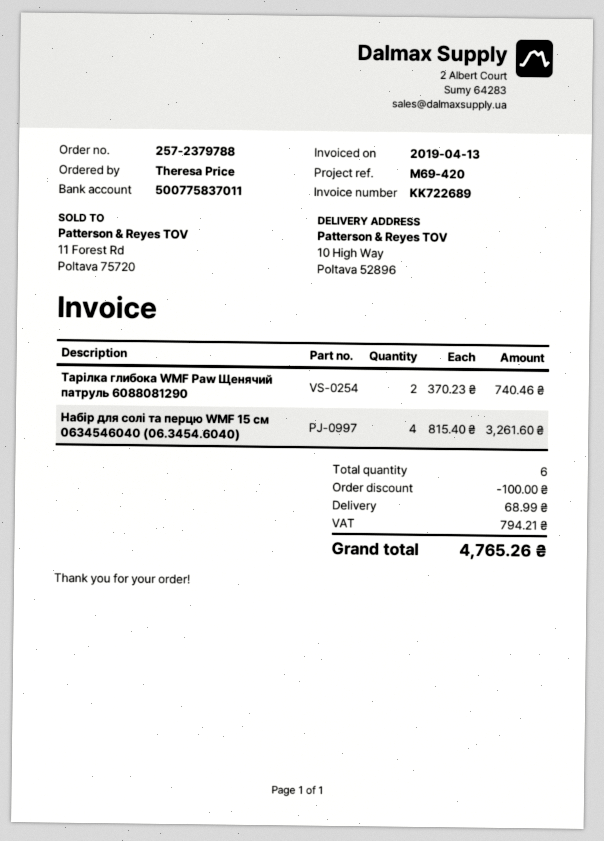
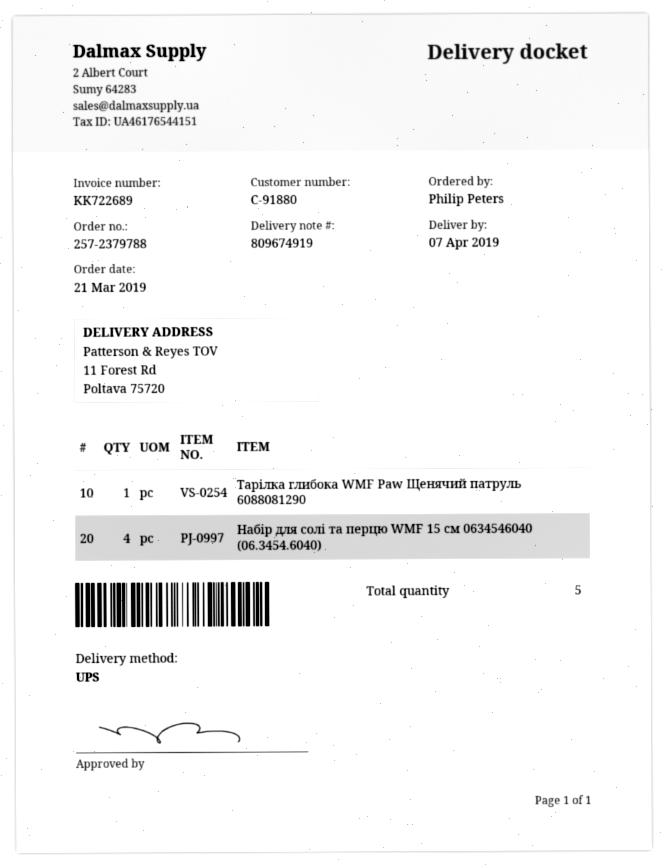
ordered by: Theresa Price -> Philip Peters
ship to: 10 High Way, Poltava 52896 -> 11 Forest Rd, Poltava 75720
Тарілка глибока WMF Paw Щенячий патруль 6088081290: 2 -> 1
total quantity: 6 -> 5

